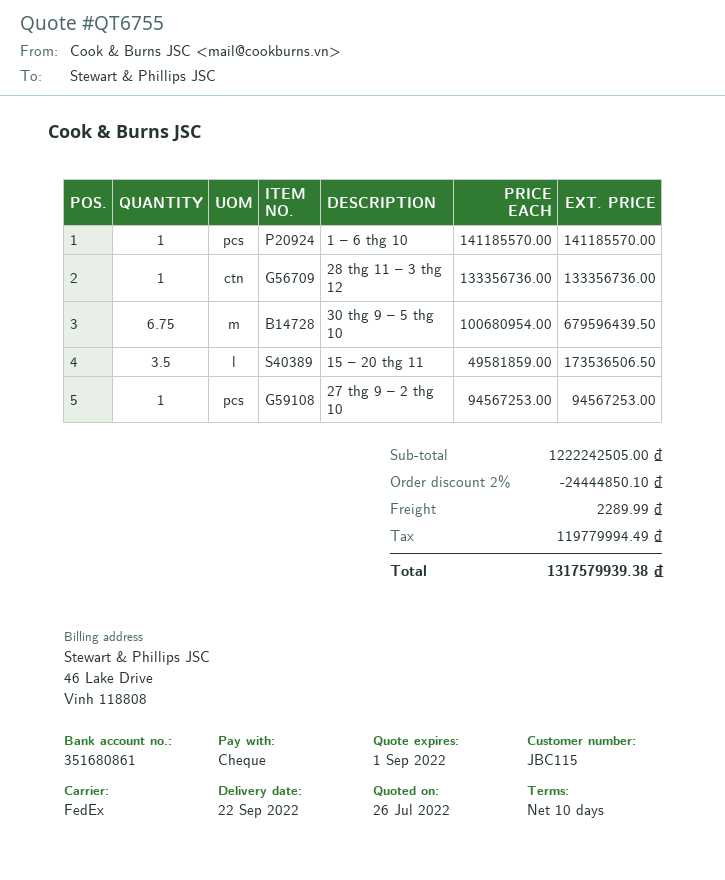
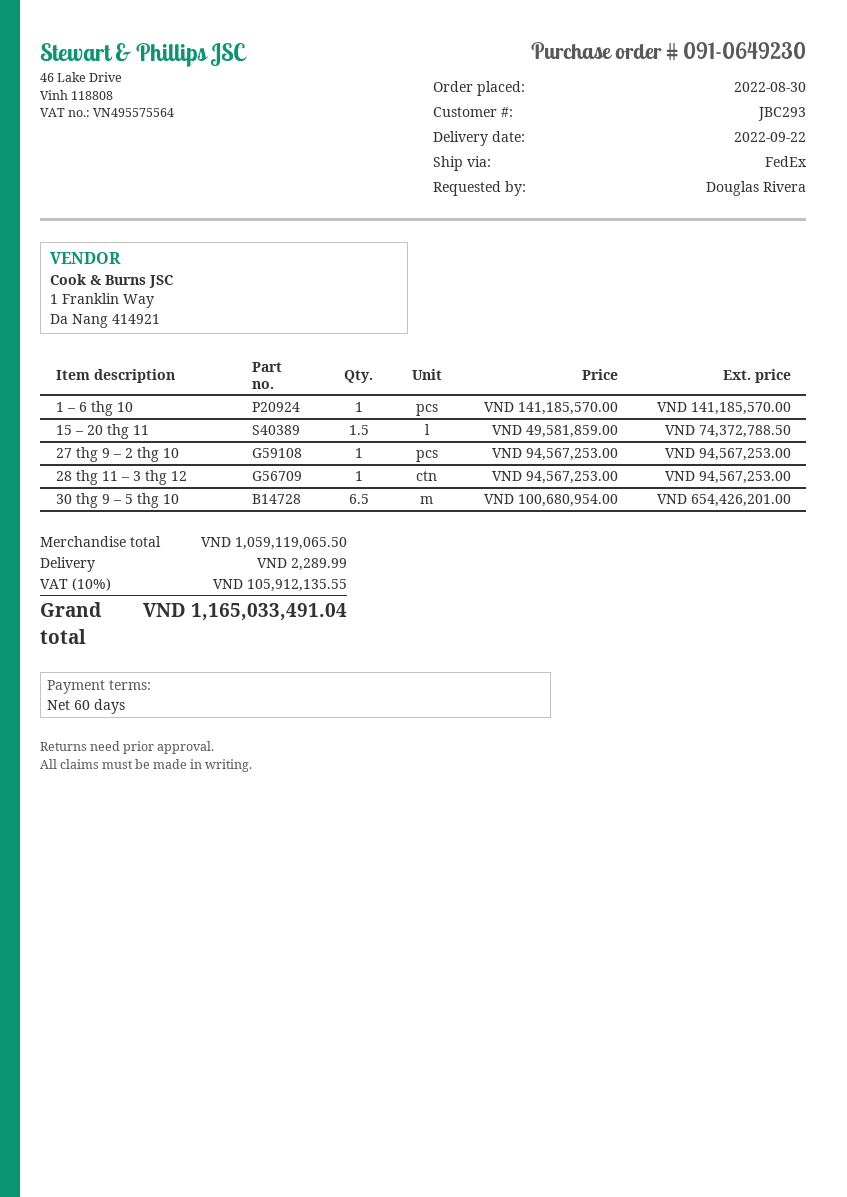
payment terms: 10 days -> 60 days
customer number: JBC115 -> JBC293
28 thg 11 – 3 thg 12: 1 x 133356736.00 = 133356736.00 -> 1 x 94567253.00 = 94567253.00
30 thg 9 – 5 thg 10: 6.75 x 100680954.00 = 679596439.50 -> 6.5 x 100680954.00 = 654426201.00
15 – 20 thg 11: 3.5 x 49581859.00 = 173536506.50 -> 1.5 x 49581859.00 = 74372788.50
subtotal: 1222242505.00 -> 1059119065.50
discount: 2% = 24444850.10 -> none
tax: 119779994.49 -> 105912135.55
total: 1317579939.38 -> 1165033491.04

